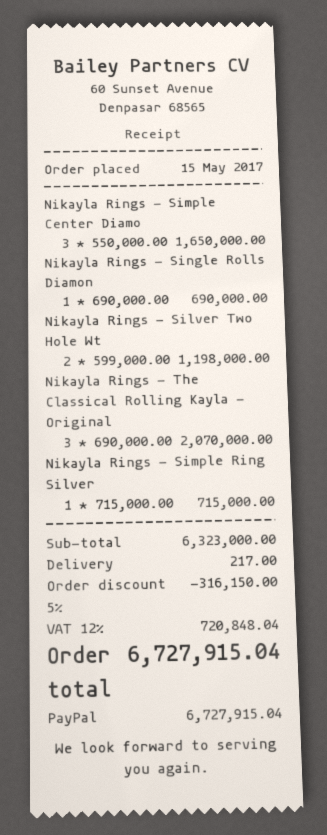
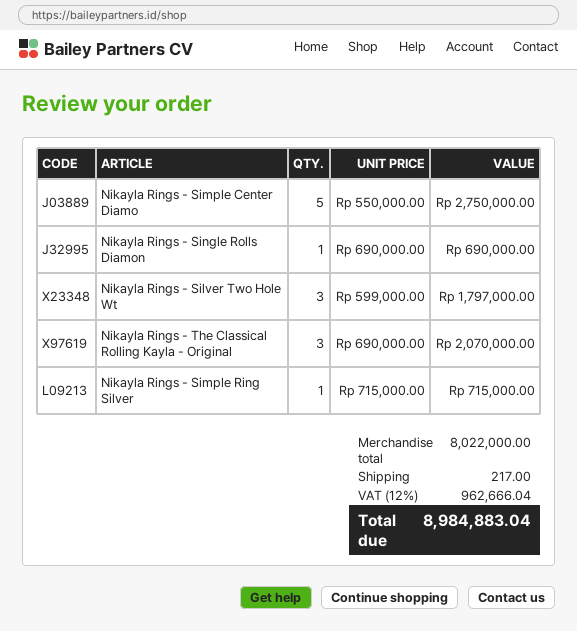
Nikayla Rings - Simple Center Diamo: 3 x 550000.00 = 1650000.00 -> 5 x 550000.00 = 2750000.00
Nikayla Rings - Silver Two Hole Wt: 2 x 599000.00 = 1198000.00 -> 3 x 599000.00 = 1797000.00
subtotal: 6323000.00 -> 8022000.00
discount: 5% = 316150.00 -> none
tax: 12% = 720848.04 -> 12% = 962666.04
total: 6727915.04 -> 8984883.04

